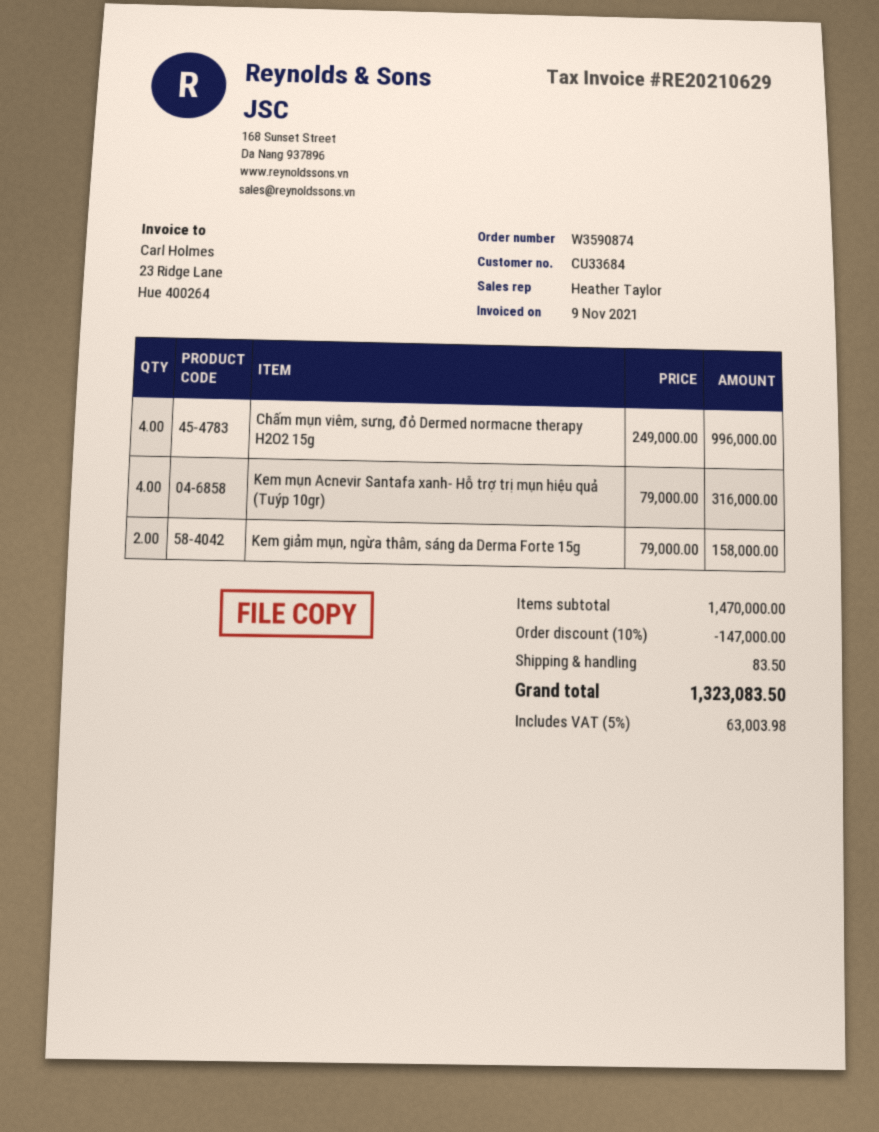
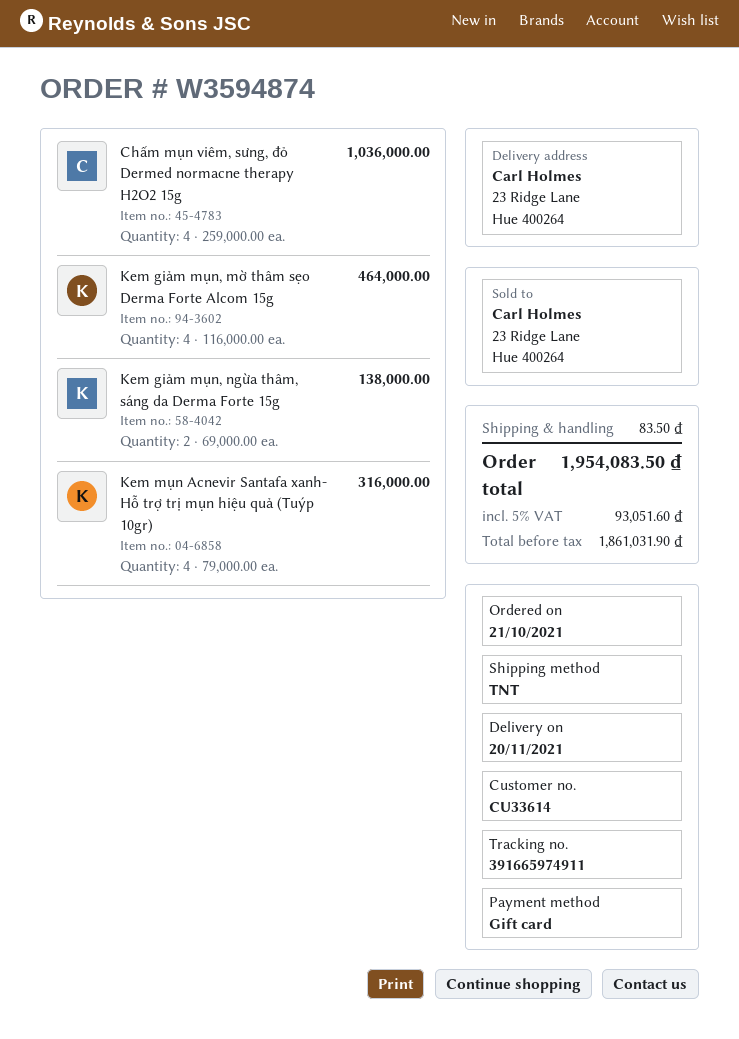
order number: W3590874 -> W3594874
customer number: CU33684 -> CU33614
Chấm mụn viêm, sưng, đỏ Dermed normacne therapy H2O2 15g: 4 x 249000.00 = 996000.00 -> 4 x 259000.00 = 1036000.00
Kem giảm mụn, ngừa thâm, sáng da Derma Forte 15g: 2 x 79000.00 = 158000.00 -> 2 x 69000.00 = 138000.00
Kem giảm mụn, mờ thâm sẹo Derma Forte Alcom 15g: none -> 4 x 116000.00 = 464000.00
discount: 10% = 147000.00 -> none
tax: 5% = 63003.98 -> 5% = 93051.60
total: 1323083.50 -> 1954083.50

